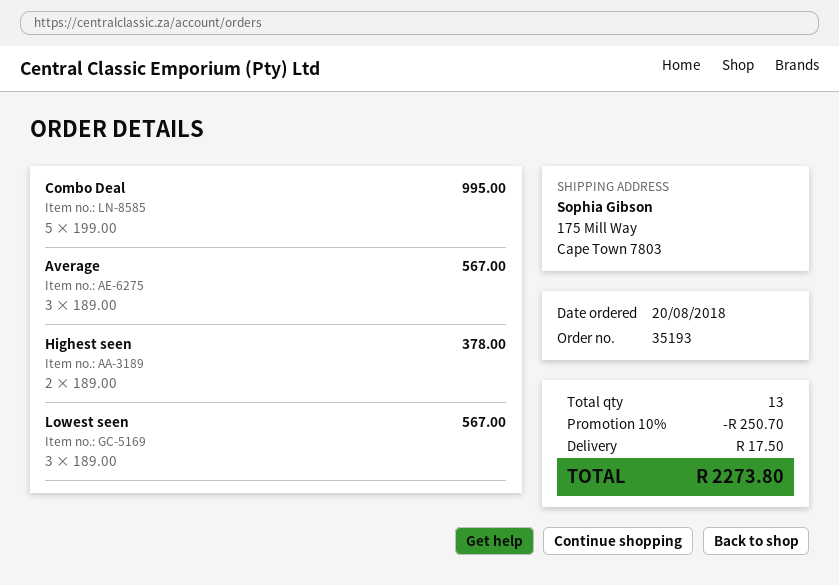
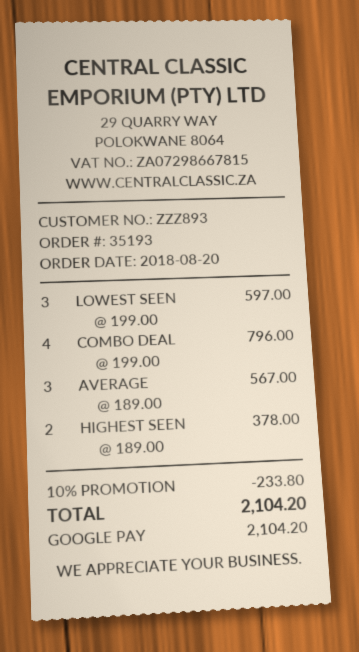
Combo Deal: 5 x 199.00 = 995.00 -> 4 x 199.00 = 796.00
Lowest seen: 3 x 189.00 = 567.00 -> 3 x 199.00 = 597.00
discount: 10% = 250.70 -> 10% = 233.80
shipping: 17.50 -> none
total: 2273.80 -> 2104.20

